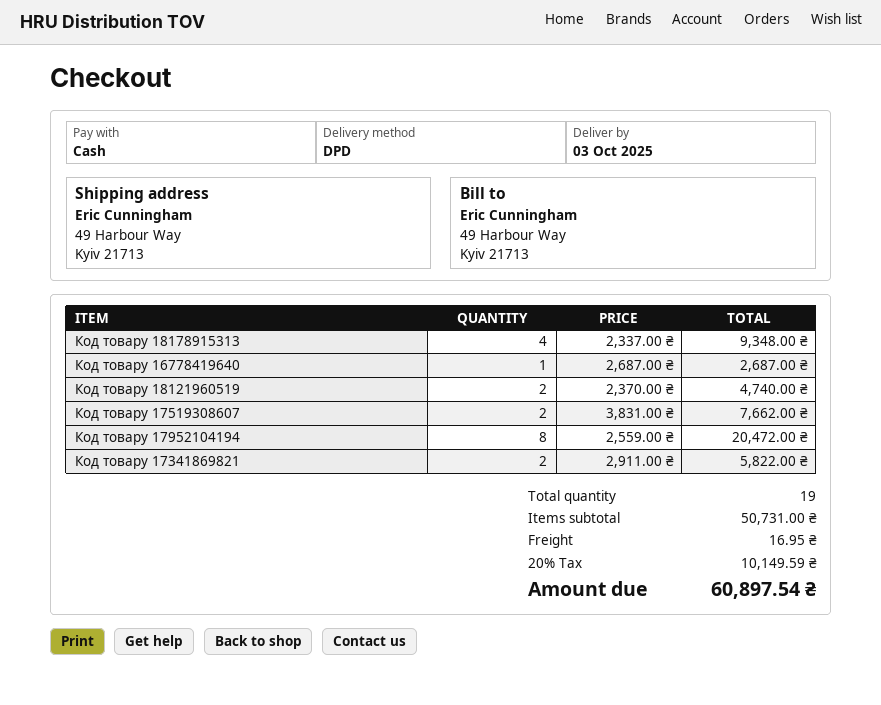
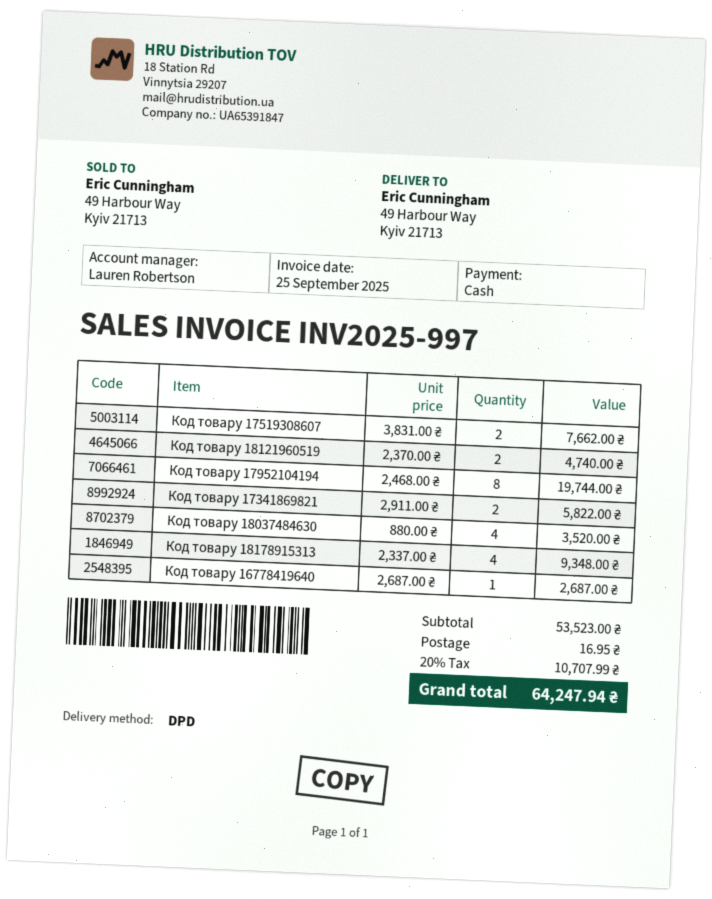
Код товару 17952104194: 8 x 2559.00 = 20472.00 -> 8 x 2468.00 = 19744.00
Код товару 18037484630: none -> 4 x 880.00 = 3520.00
subtotal: 50731.00 -> 53523.00
tax: 20% = 10149.59 -> 20% = 10707.99
total: 60897.54 -> 64247.94

